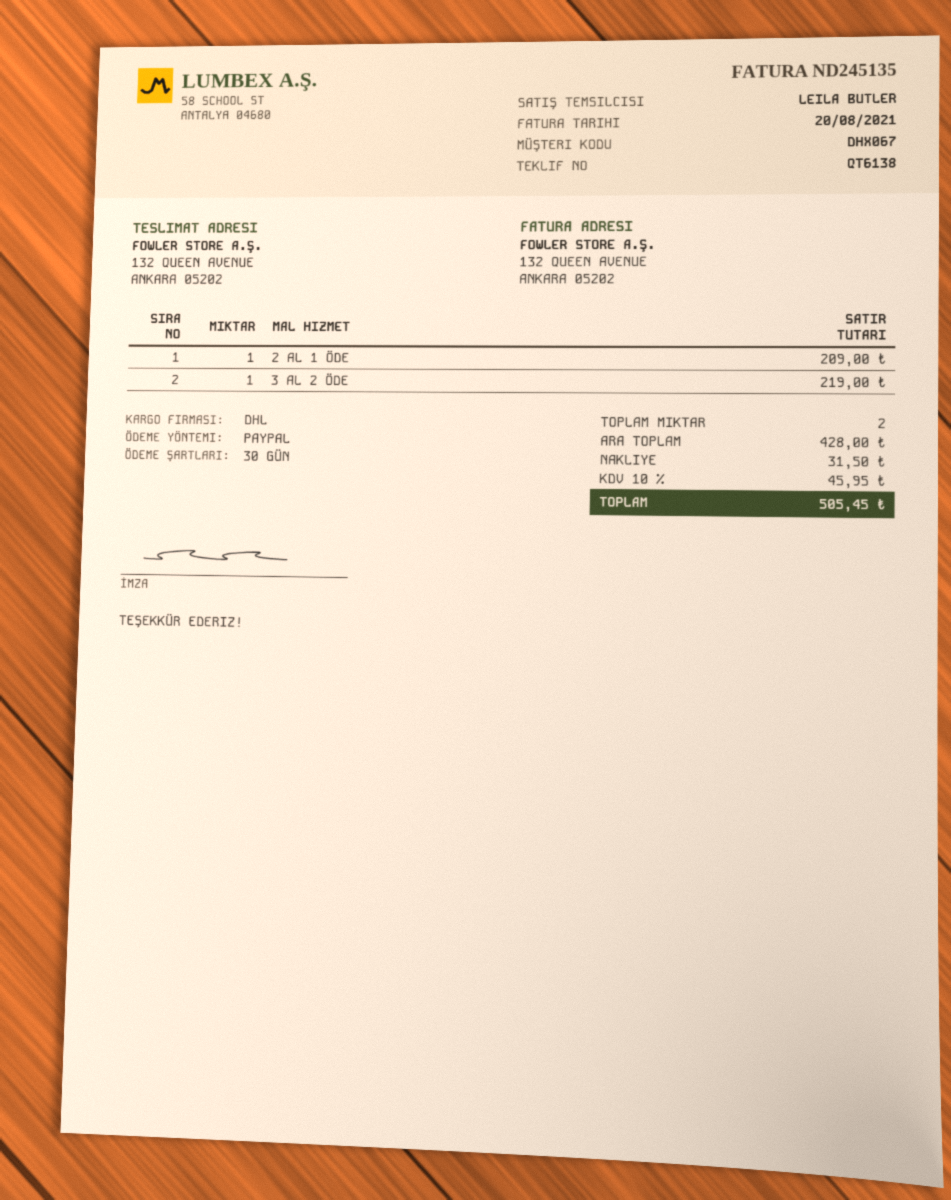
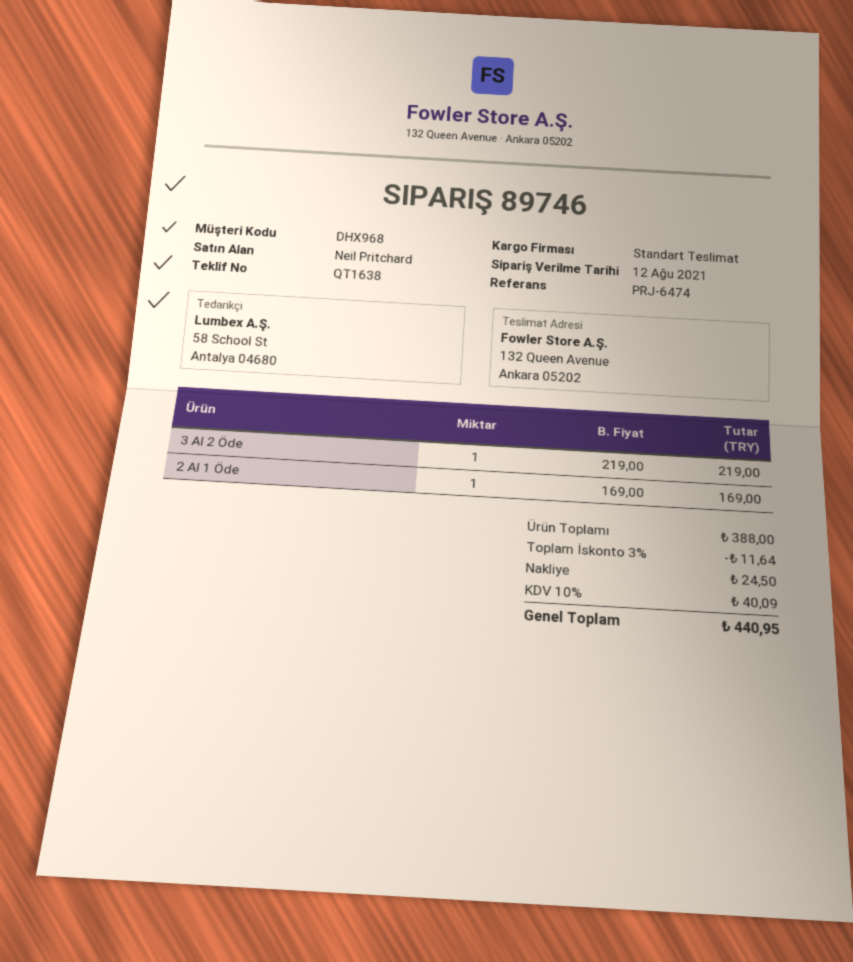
quote number: QT6138 -> QT1638
customer number: DHX067 -> DHX968
shipping method: DHL -> standard
2 AL 1 ÖDE: 1 for 209.00 -> 1 for 169.00
subtotal: 428.00 -> 388.00
discount: none -> 3% = 11.64
shipping: 31.50 -> 24.50
tax: 10% = 45.95 -> 10% = 40.09
total: 505.45 -> 440.95

